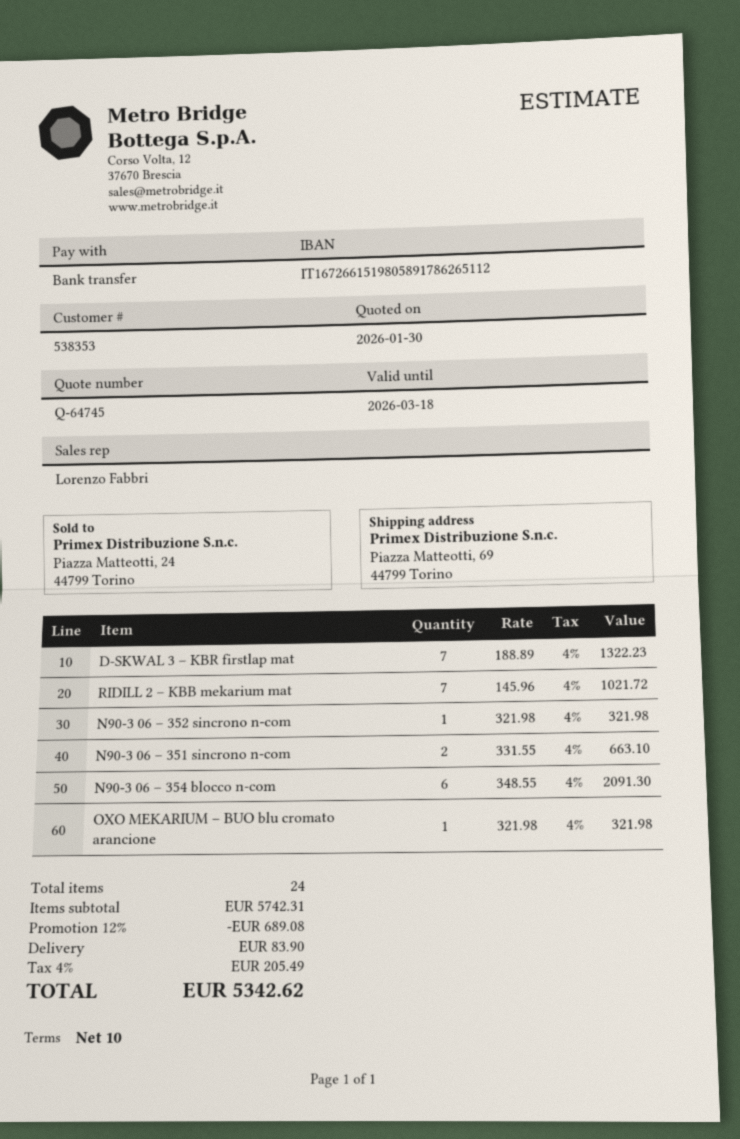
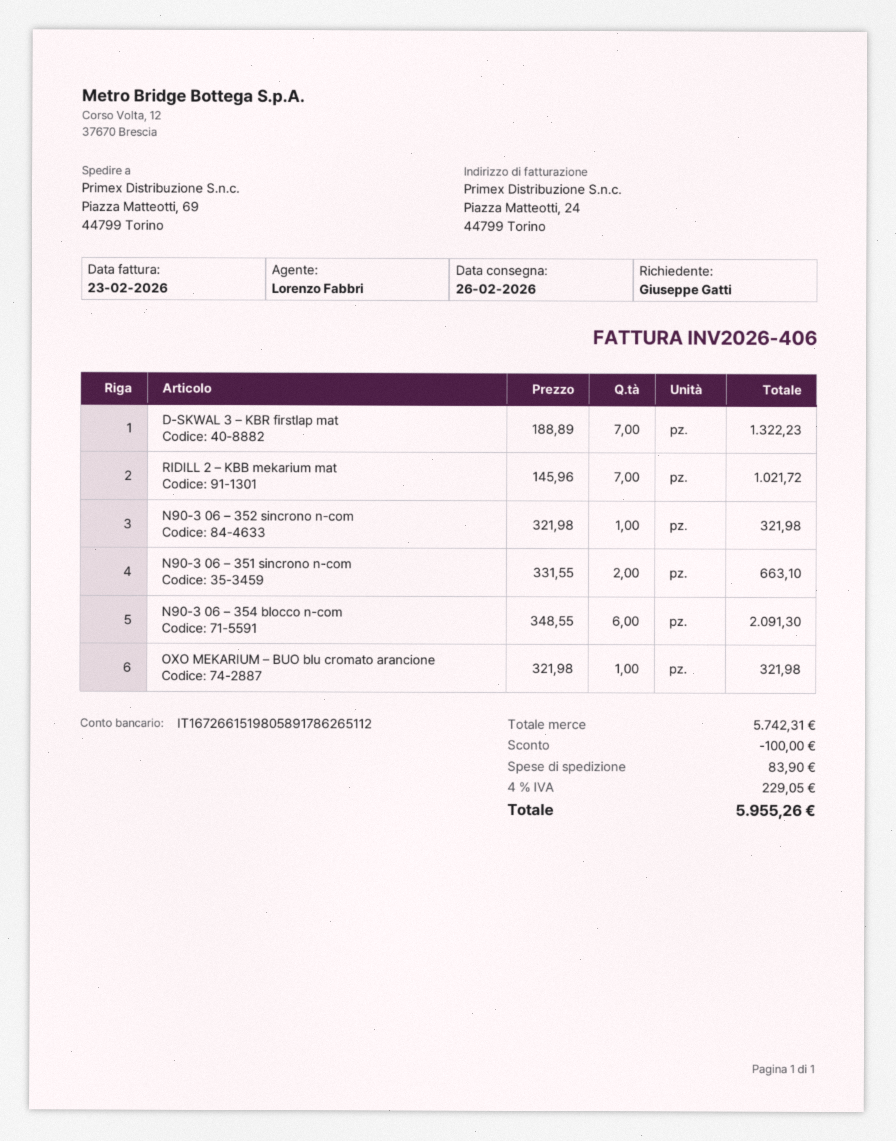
discount: 689.08 -> 100.00
tax: 4% = 205.49 -> 4% = 229.05
total: 5342.62 -> 5955.26

